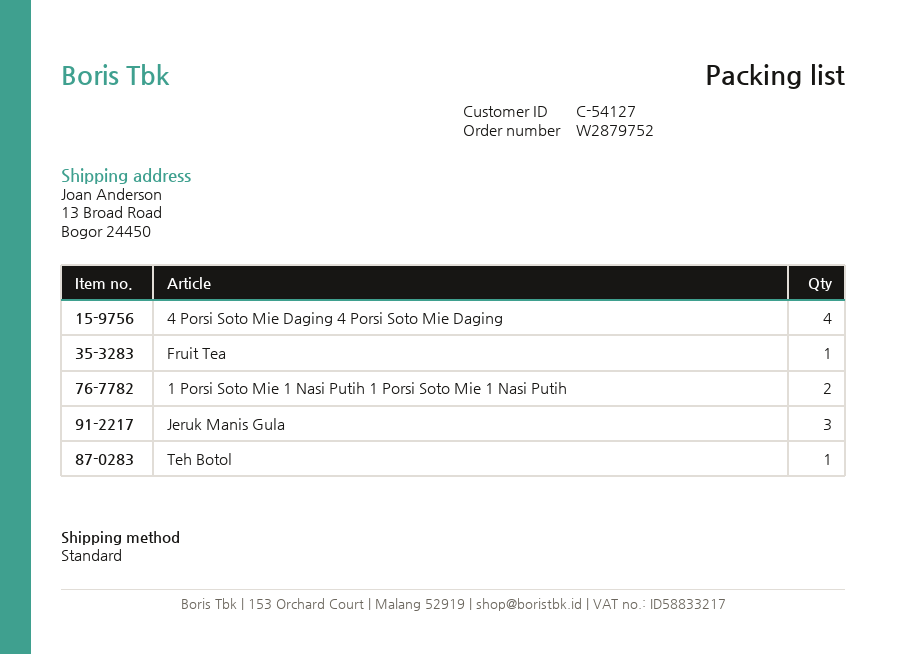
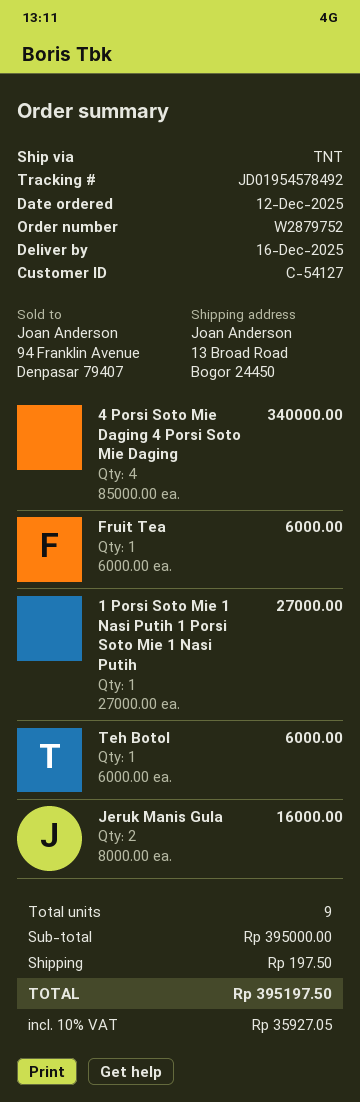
shipping method: standard -> TNT
1 Porsi Soto Mie 1 Nasi Putih 1 Porsi Soto Mie 1 Nasi Putih: 2 -> 1
Jeruk Manis Gula: 3 -> 2

